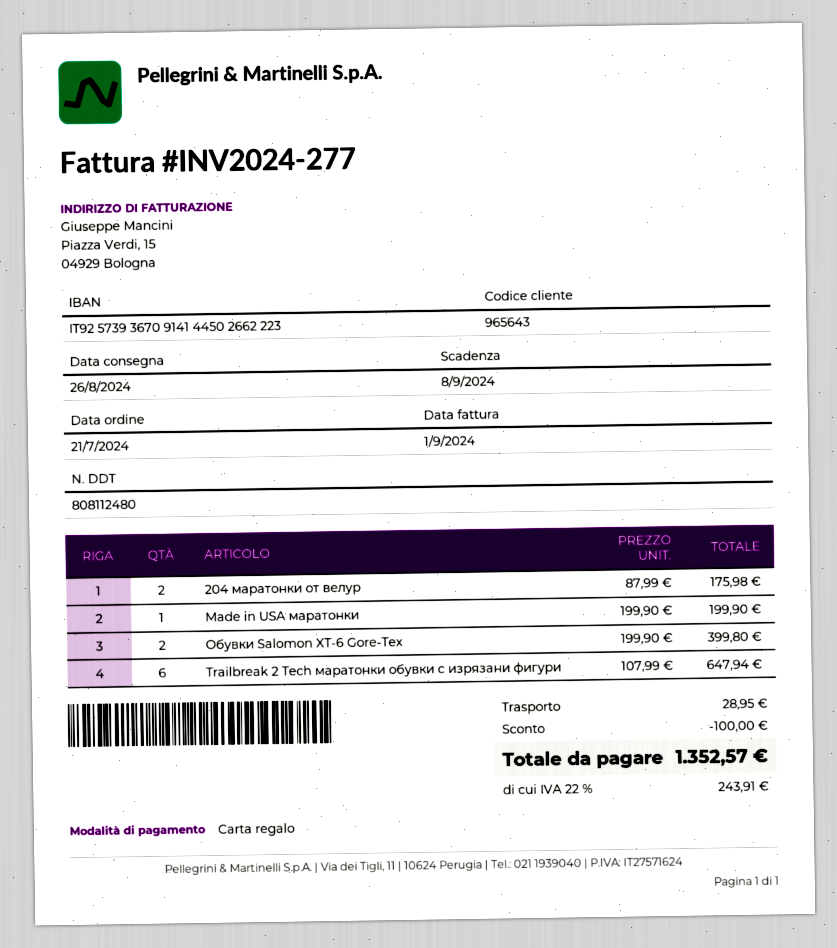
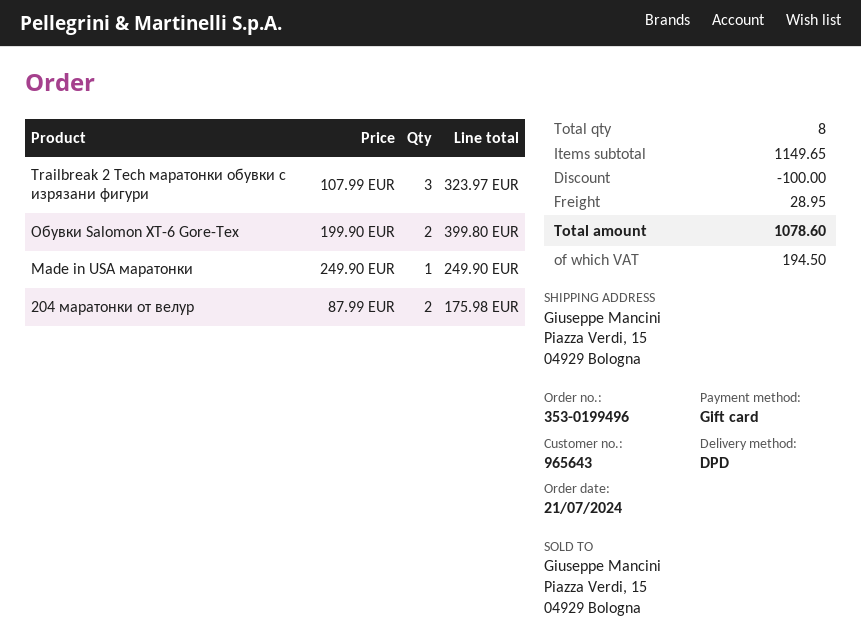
Made in USA маратонки: 1 x 199.90 = 199.90 -> 1 x 249.90 = 249.90
Trailbreak 2 Tech маратонки обувки с изрязани фигури: 6 x 107.99 = 647.94 -> 3 x 107.99 = 323.97
tax: 243.91 -> 194.50
total: 1352.57 -> 1078.60

